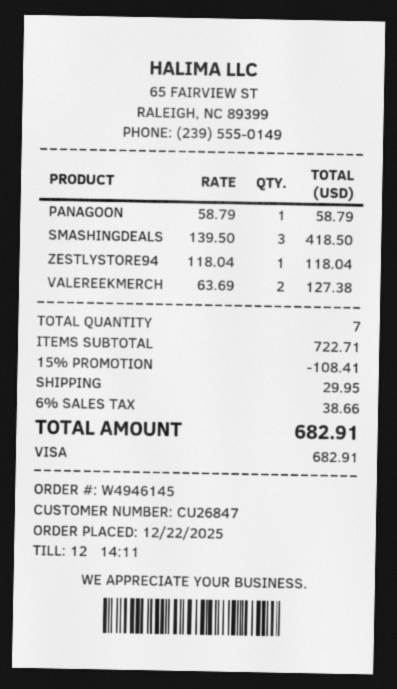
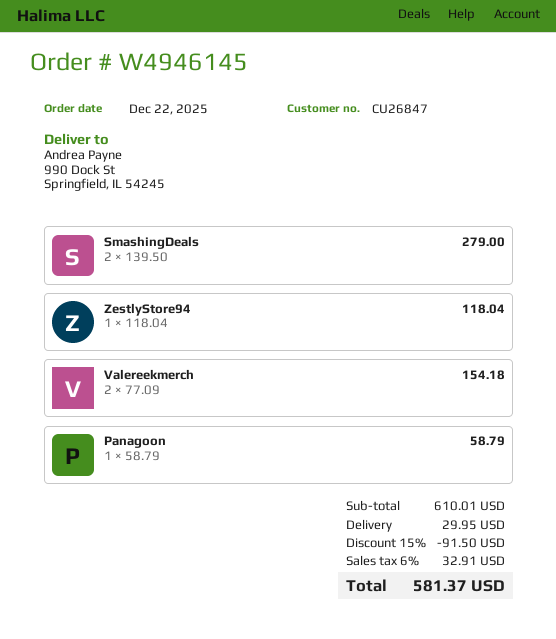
SMASHINGDEALS: 3 x 139.50 = 418.50 -> 2 x 139.50 = 279.00
VALEREEKMERCH: 2 x 63.69 = 127.38 -> 2 x 77.09 = 154.18
subtotal: 722.71 -> 610.01
discount: 15% = 108.41 -> 15% = 91.50
tax: 6% = 38.66 -> 6% = 32.91
total: 682.91 -> 581.37

